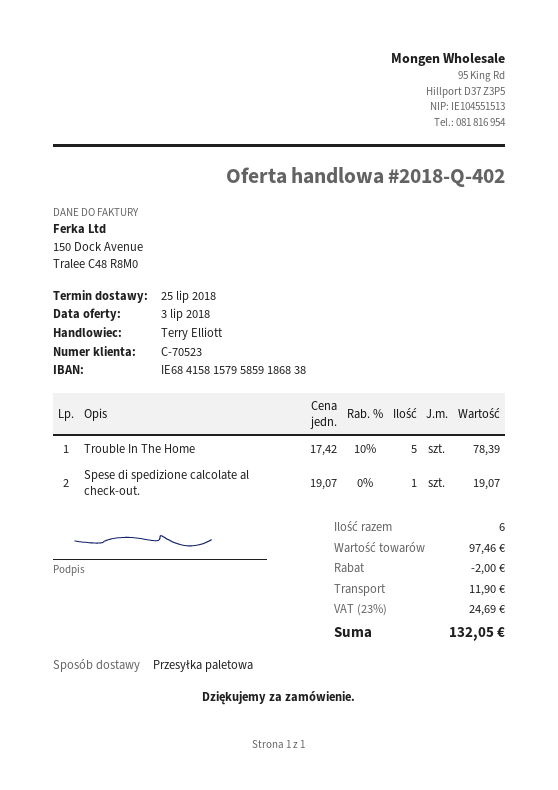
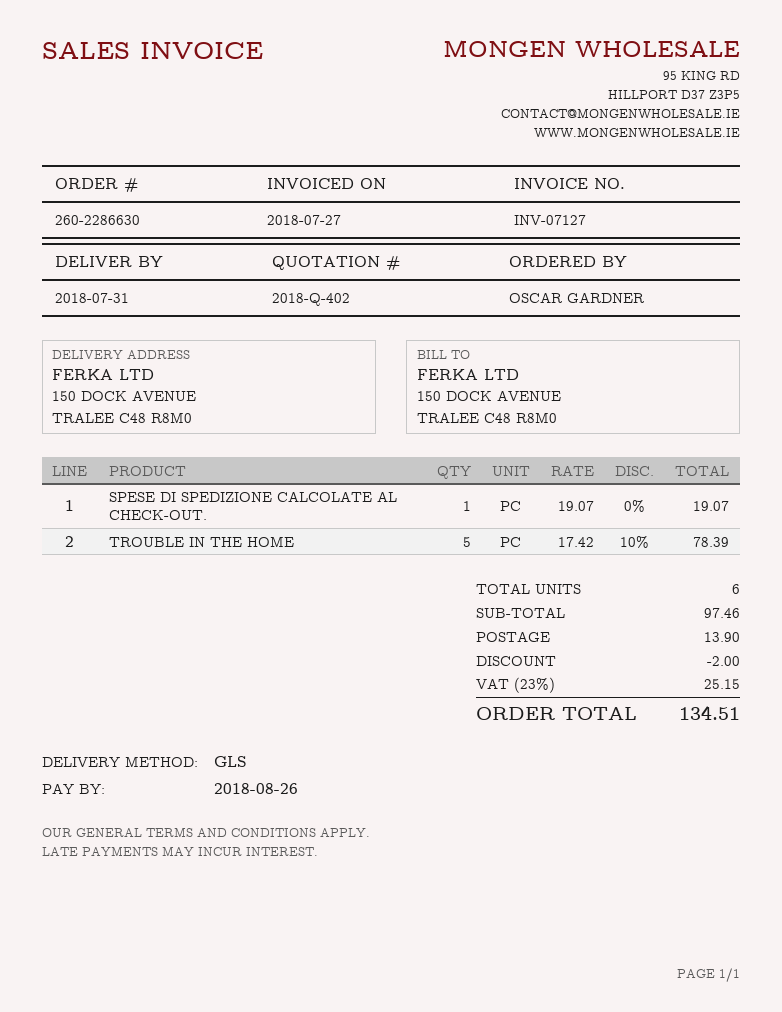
delivery date: 2018-07-25 -> 2018-07-31
shipping method: pallet freight -> GLS
shipping: 11.90 -> 13.90
tax: 23% = 24.69 -> 23% = 25.15
total: 132.05 -> 134.51

